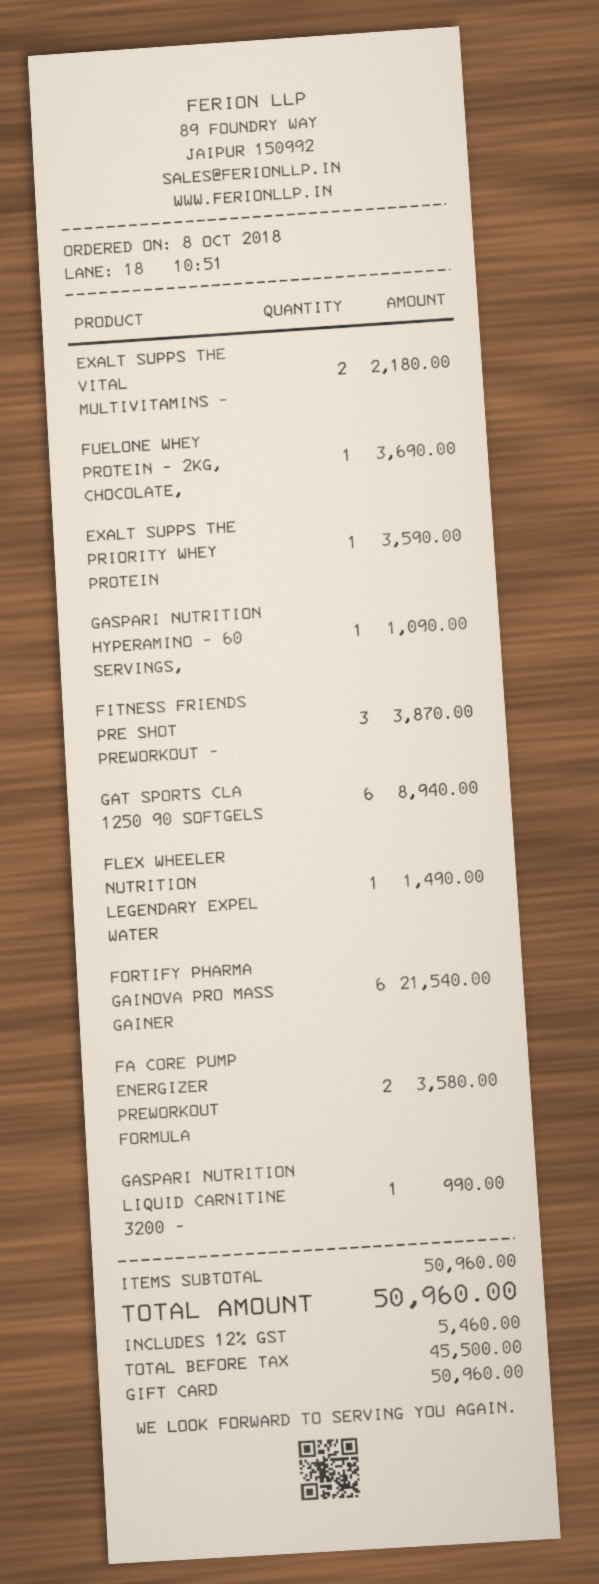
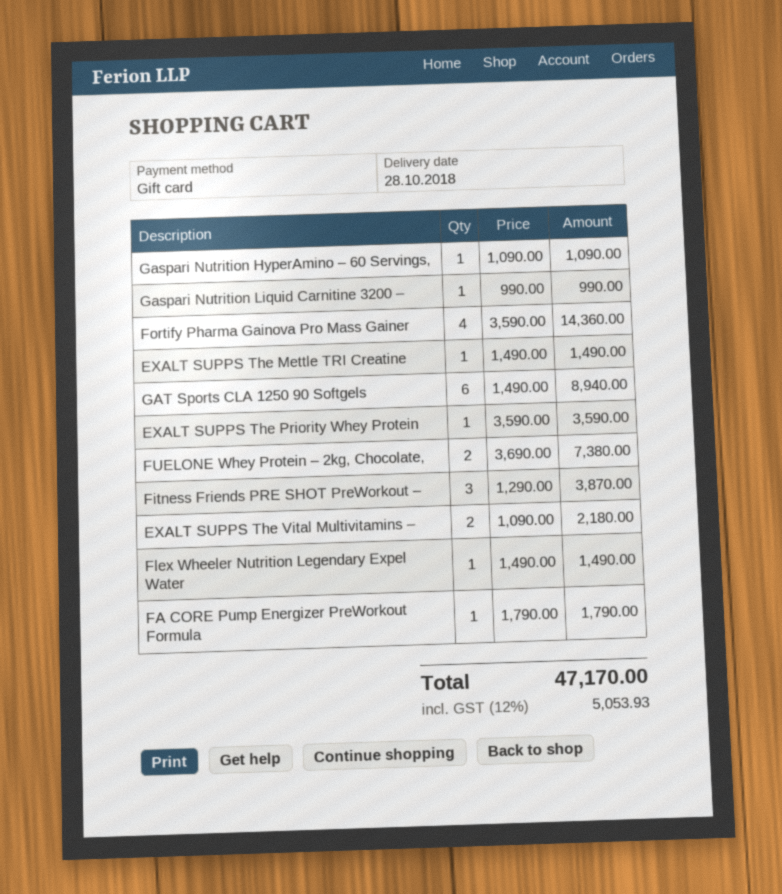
FUELONE WHEY PROTEIN – 2KG, CHOCOLATE,: 1 for 3690.00 -> 2 for 7380.00
FORTIFY PHARMA GAINOVA PRO MASS GAINER: 6 for 21540.00 -> 4 for 14360.00
FA CORE PUMP ENERGIZER PREWORKOUT FORMULA: 2 for 3580.00 -> 1 for 1790.00
EXALT SUPPS The Mettle TRI Creatine: none -> 1 for 1490.00
tax: 12% = 5460.00 -> 12% = 5053.93
total: 50960.00 -> 47170.00

